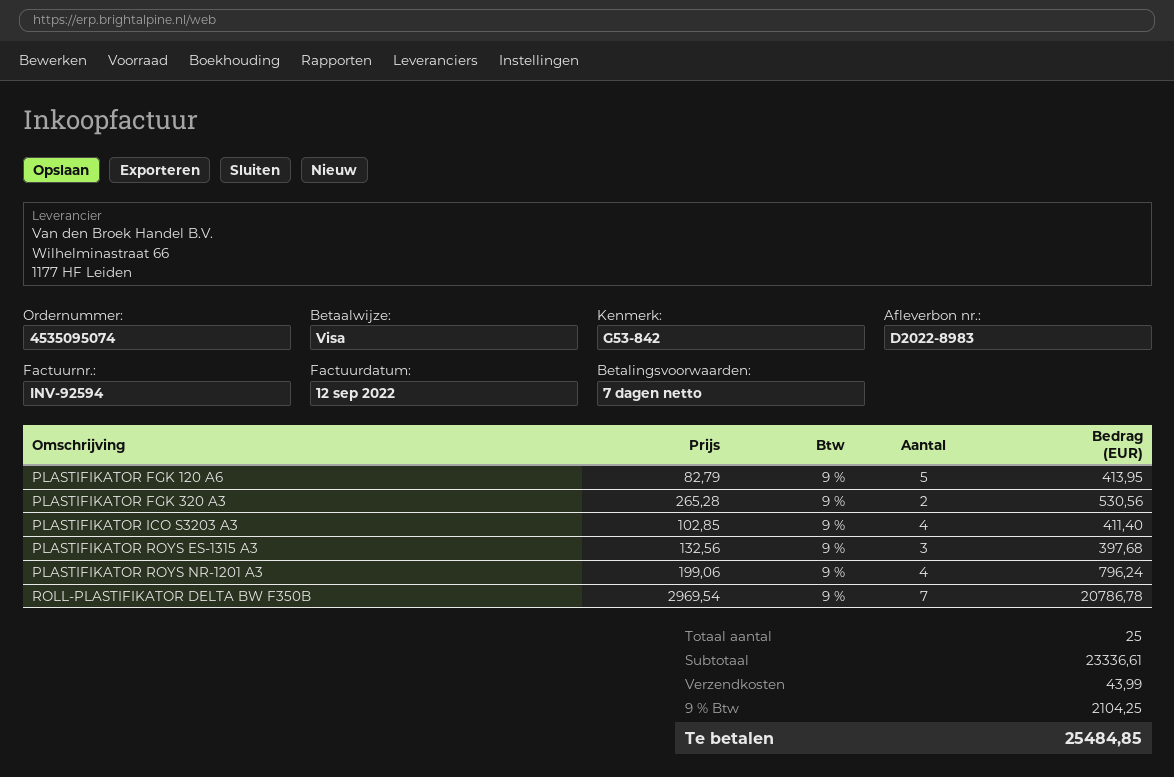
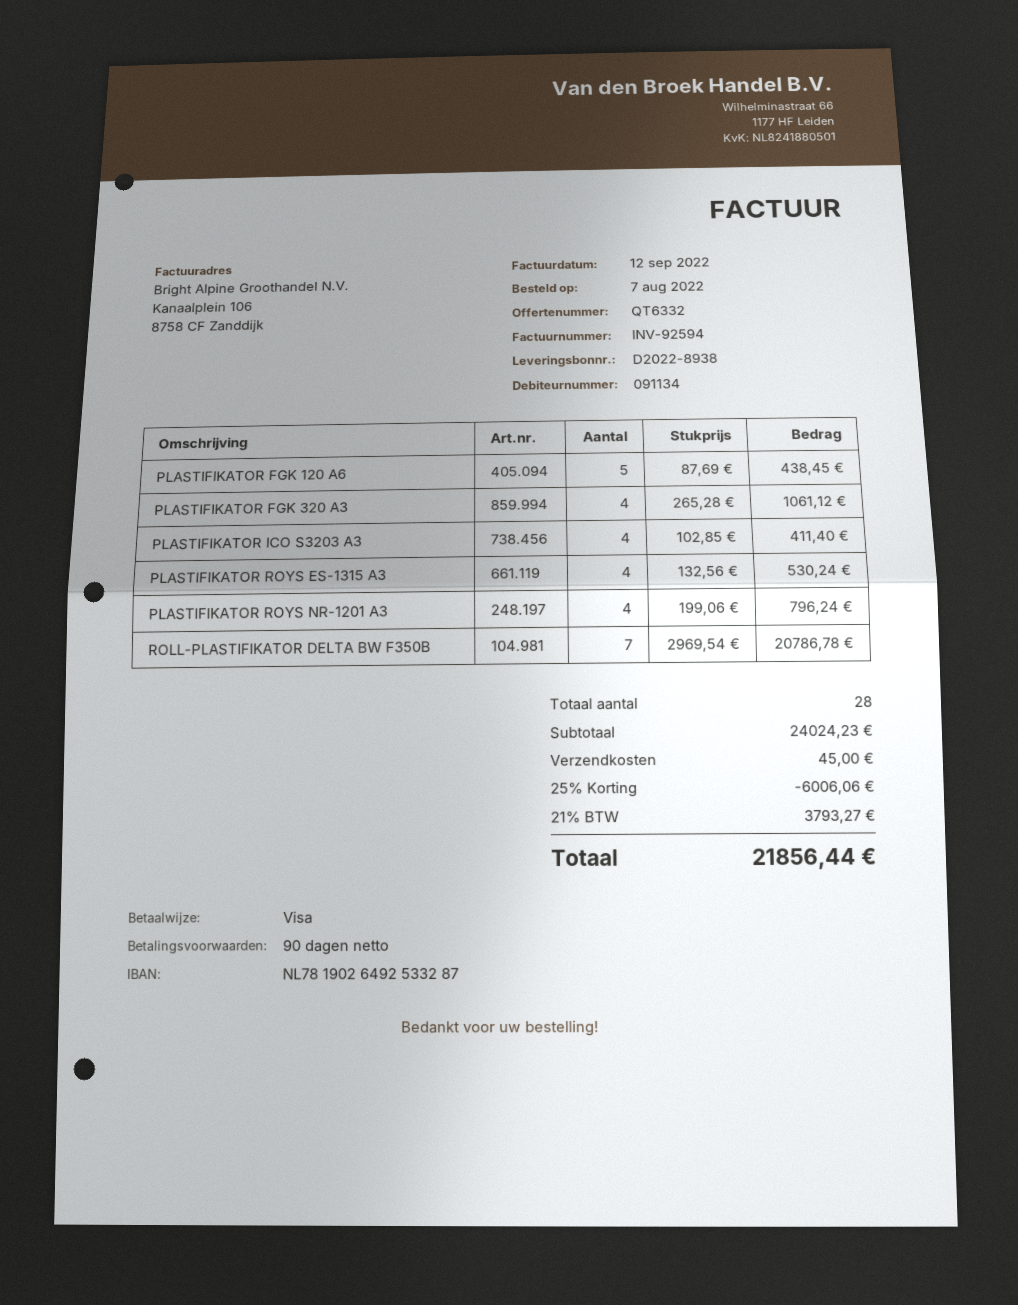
delivery note number: D2022-8983 -> D2022-8938
payment terms: 7 days -> 90 days
PLASTIFIKATOR FGK 120 A6: 5 x 82.79 = 413.95 -> 5 x 87.69 = 438.45
PLASTIFIKATOR FGK 320 A3: 2 x 265.28 = 530.56 -> 4 x 265.28 = 1061.12
PLASTIFIKATOR ROYS ES-1315 A3: 3 x 132.56 = 397.68 -> 4 x 132.56 = 530.24
total quantity: 25 -> 28
subtotal: 23336.61 -> 24024.23
discount: none -> 25% = 6006.06
shipping: 43.99 -> 45.00
tax: 9% = 2104.25 -> 21% = 3793.27
total: 25484.85 -> 21856.44

